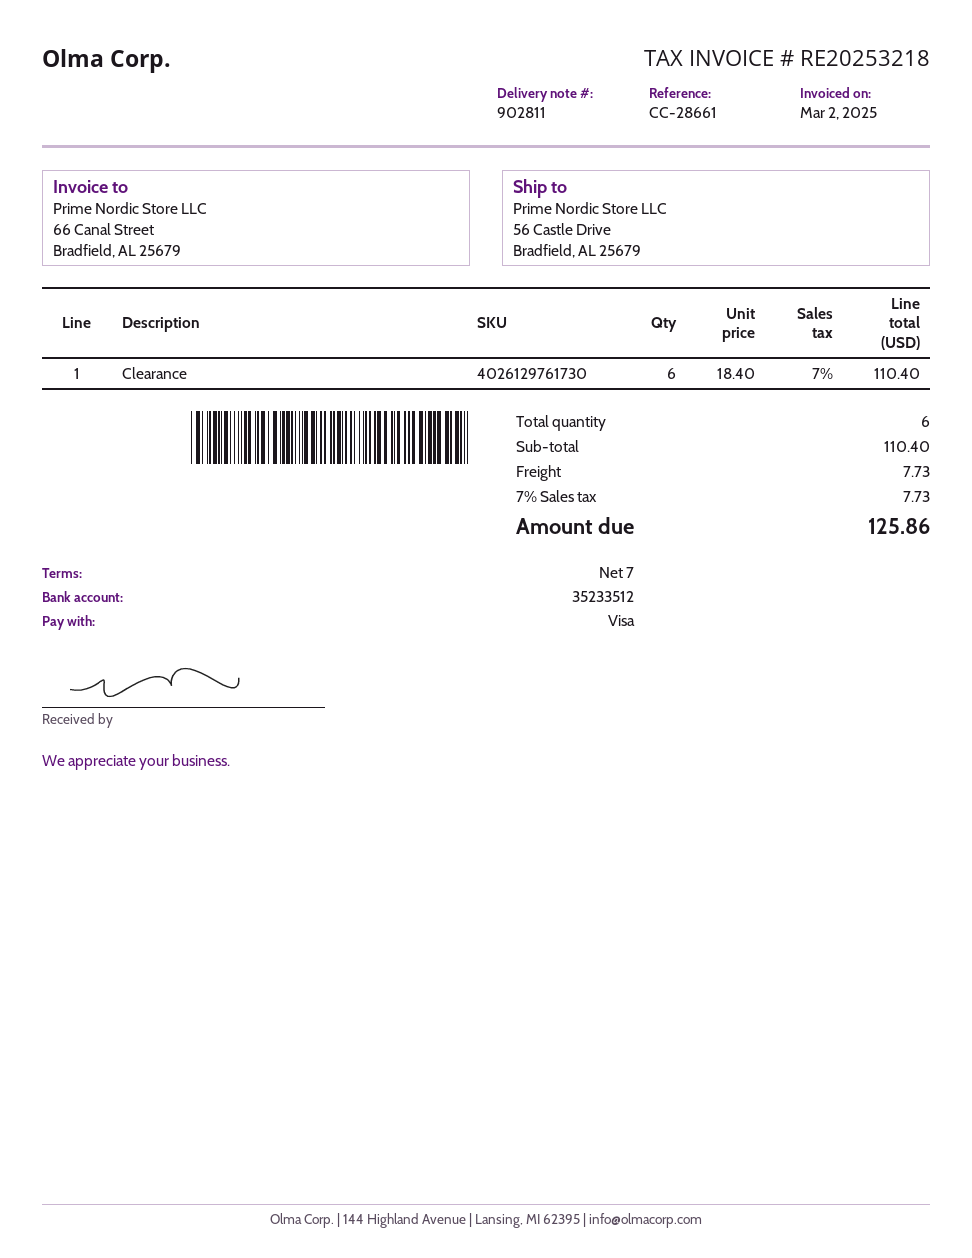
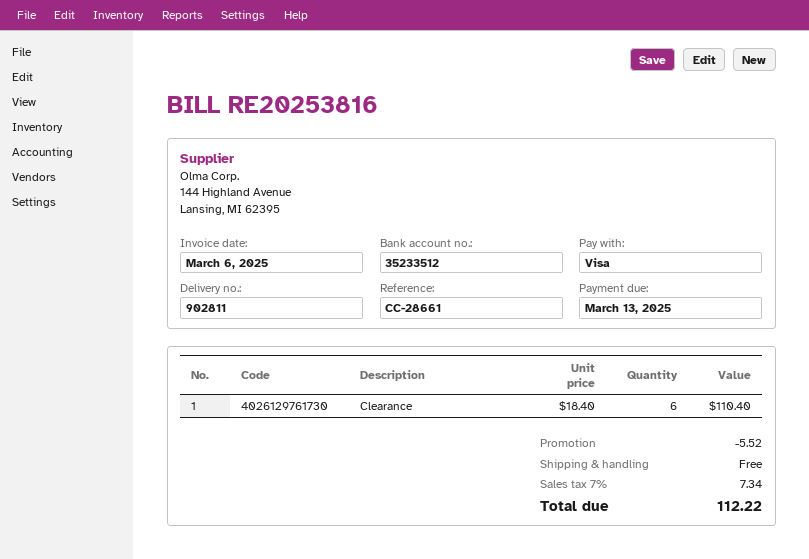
invoice number: RE20253218 -> RE20253816
invoice date: 2025-03-02 -> 2025-03-06
discount: none -> 5.52
shipping: 7.73 -> 0.00
tax: 7% = 7.73 -> 7% = 7.34
total: 125.86 -> 112.22

